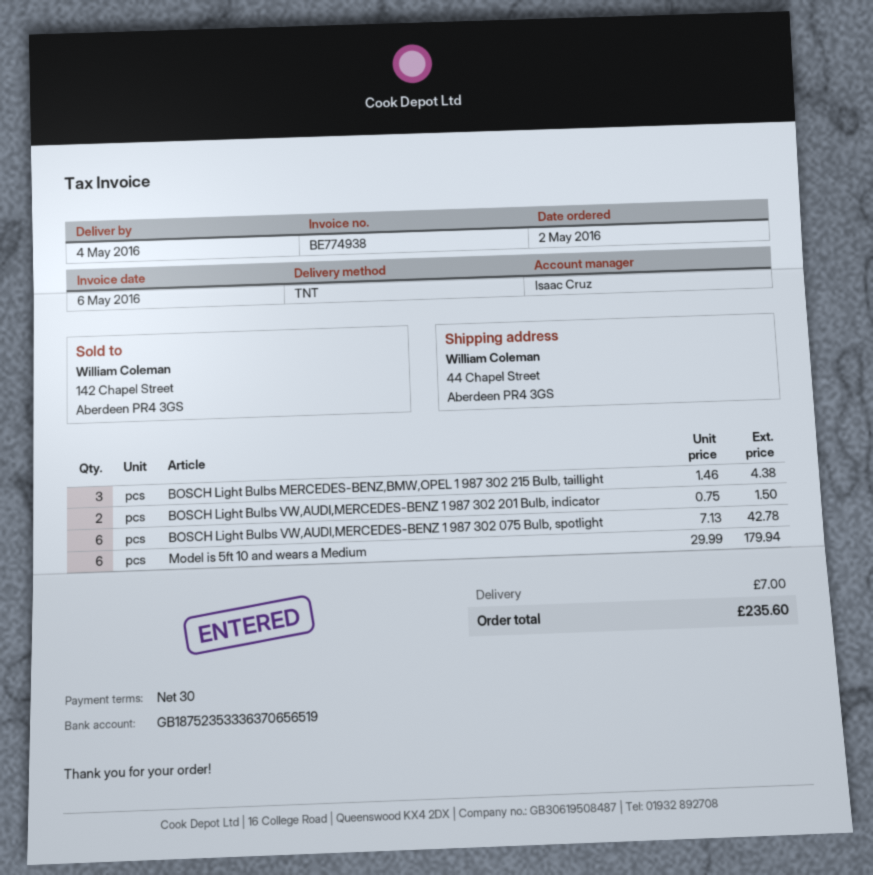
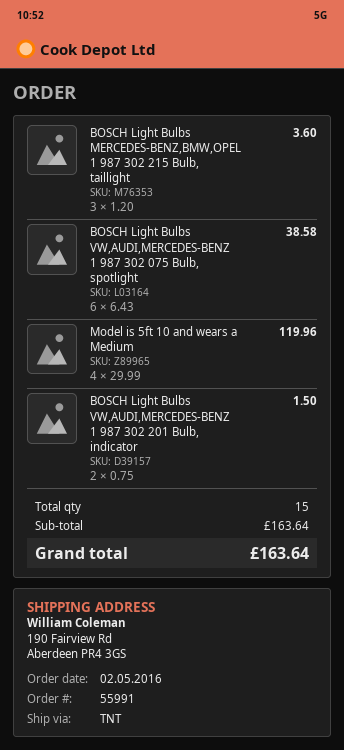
ship to: 44 Chapel Street, Aberdeen PR4 3GS -> 190 Fairview Rd, Aberdeen PR4 3GS
BOSCH Light Bulbs MERCEDES-BENZ,BMW,OPEL 1 987 302 215 Bulb, taillight: 3 x 1.46 = 4.38 -> 3 x 1.20 = 3.60
BOSCH Light Bulbs VW,AUDI,MERCEDES-BENZ 1 987 302 075 Bulb, spotlight: 6 x 7.13 = 42.78 -> 6 x 6.43 = 38.58
Model is 5ft 10 and wears a Medium: 6 x 29.99 = 179.94 -> 4 x 29.99 = 119.96
shipping: 7.00 -> none
total: 235.60 -> 163.64

